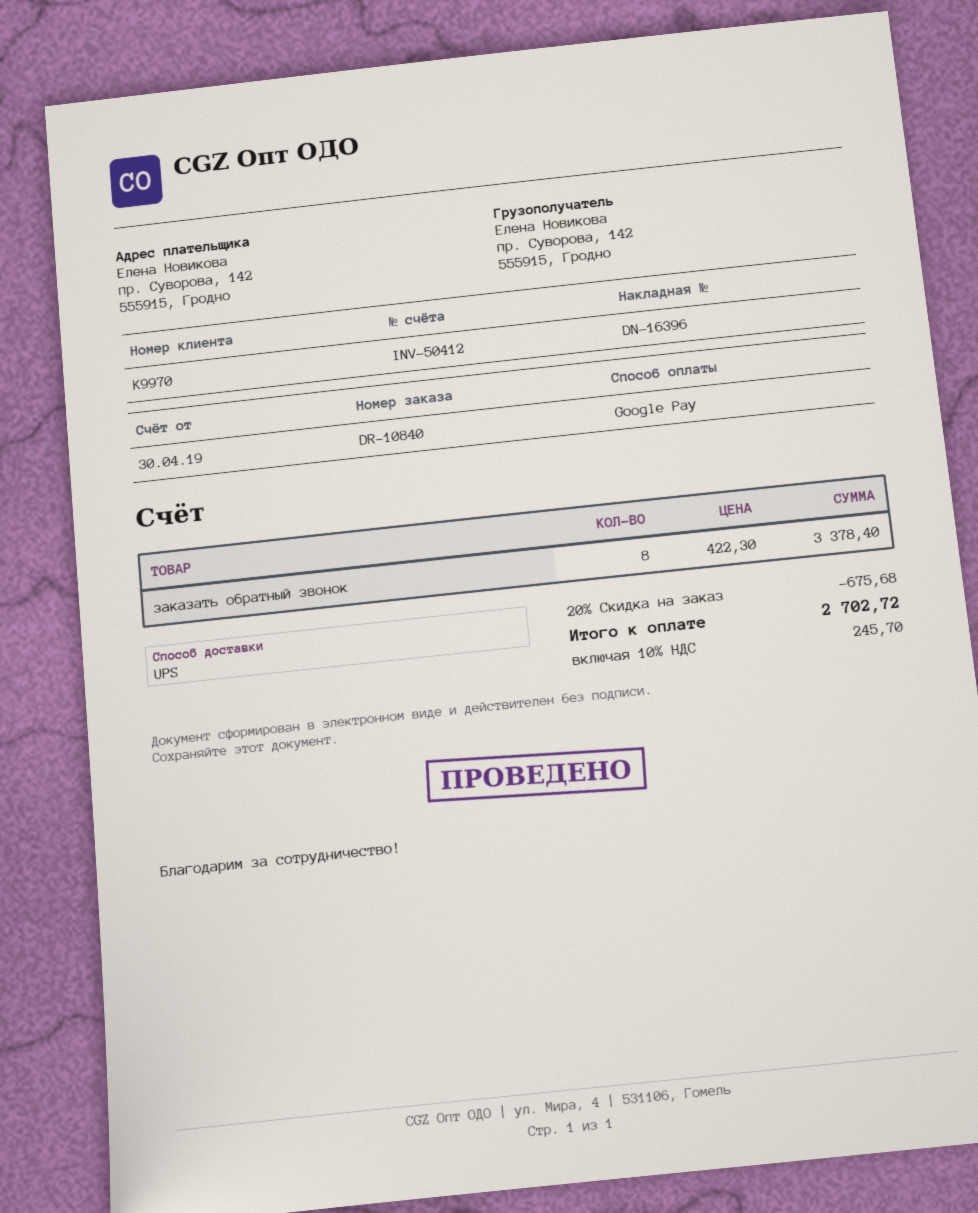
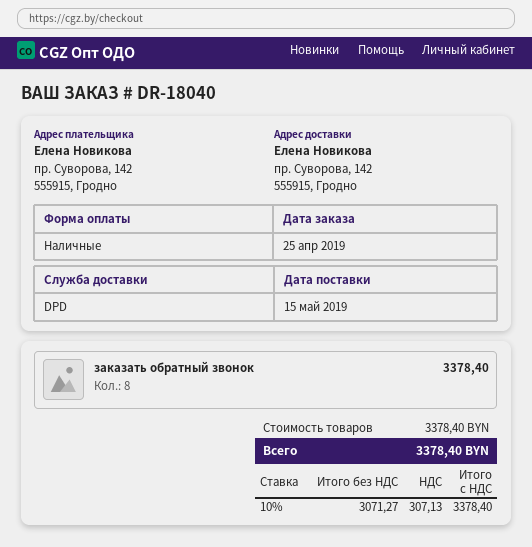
order number: DR-10840 -> DR-18040
payment method: Google Pay -> cash
shipping method: UPS -> DPD
discount: 20% = 675.68 -> none
tax: 10% = 245.70 -> 10% = 307.13
total: 2702.72 -> 3378.40

